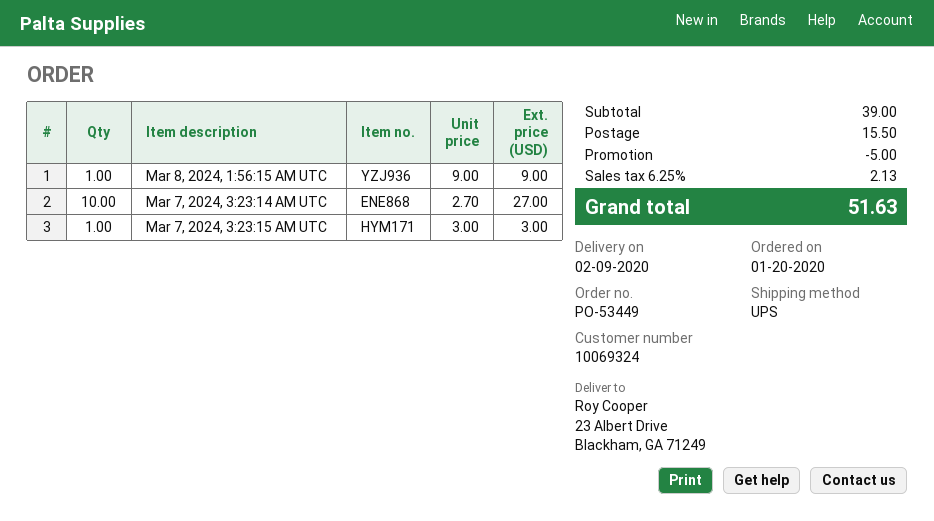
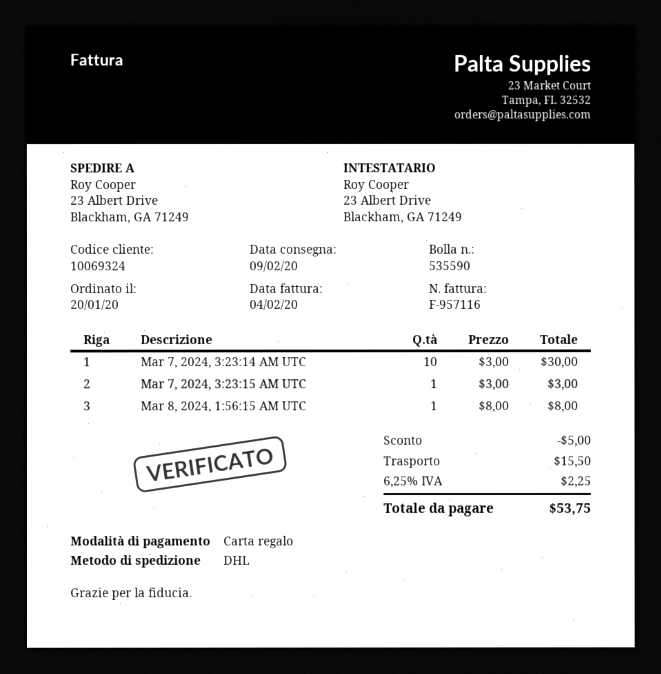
shipping method: UPS -> DHL
Mar 8, 2024, 1:56:15 AM UTC: 1 x 9.00 = 9.00 -> 1 x 8.00 = 8.00
Mar 7, 2024, 3:23:14 AM UTC: 10 x 2.70 = 27.00 -> 10 x 3.00 = 30.00
tax: 6.25% = 2.13 -> 6.25% = 2.25
total: 51.63 -> 53.75

